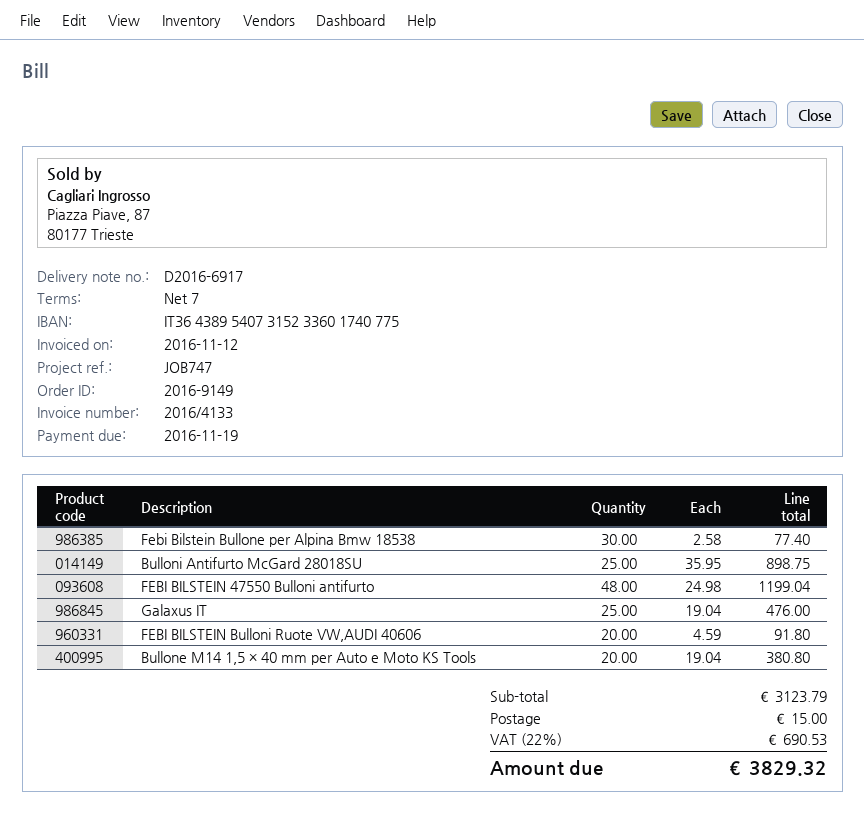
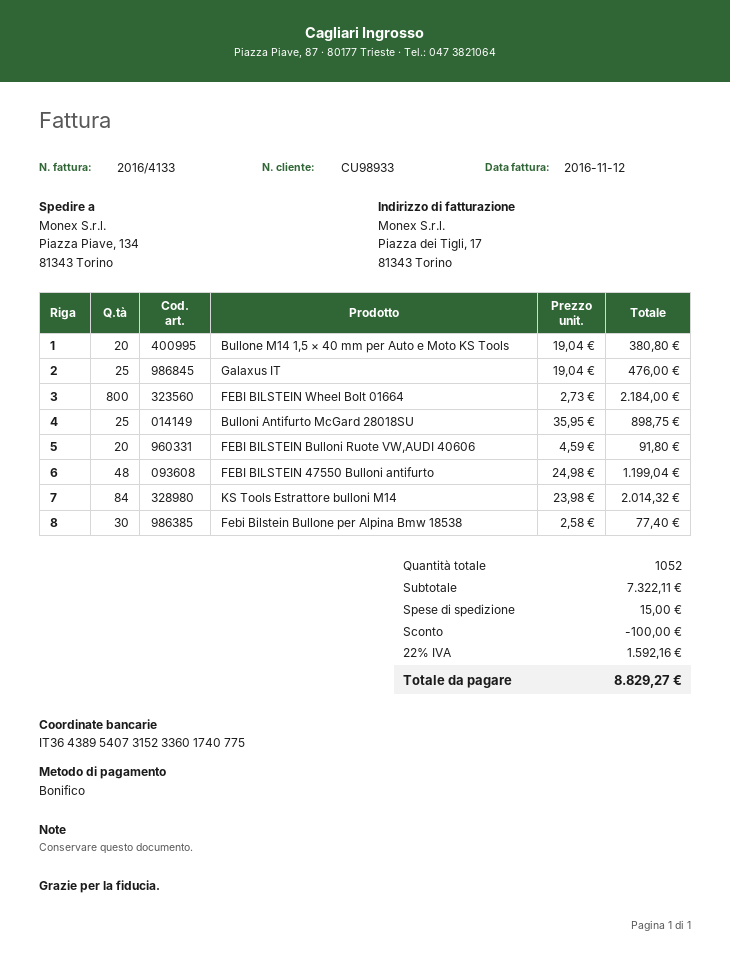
FEBI BILSTEIN Wheel Bolt 01664: none -> 800 x 2.73 = 2184.00
KS Tools Estrattore bulloni M14: none -> 84 x 23.98 = 2014.32
subtotal: 3123.79 -> 7322.11
discount: none -> 100.00
tax: 22% = 690.53 -> 22% = 1592.16
total: 3829.32 -> 8829.27

